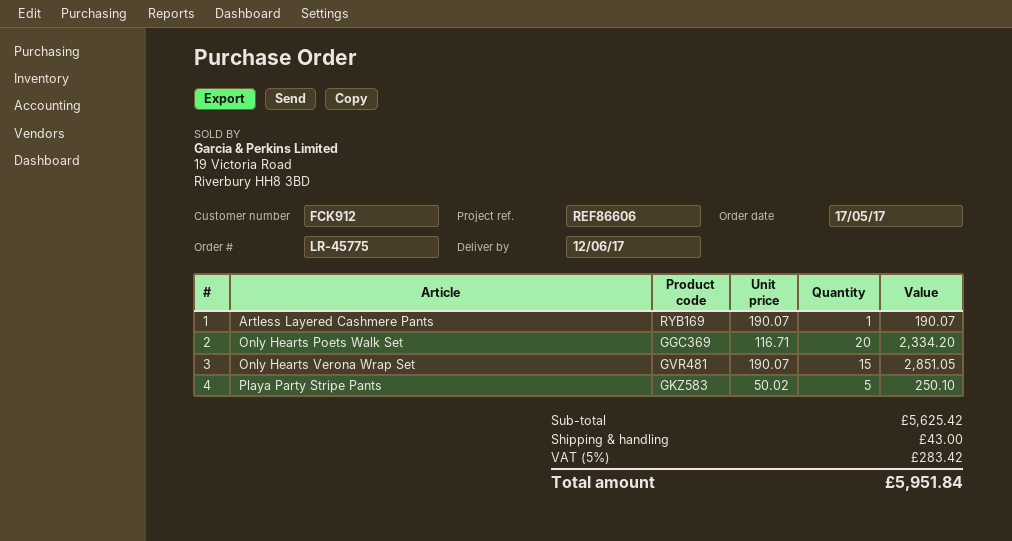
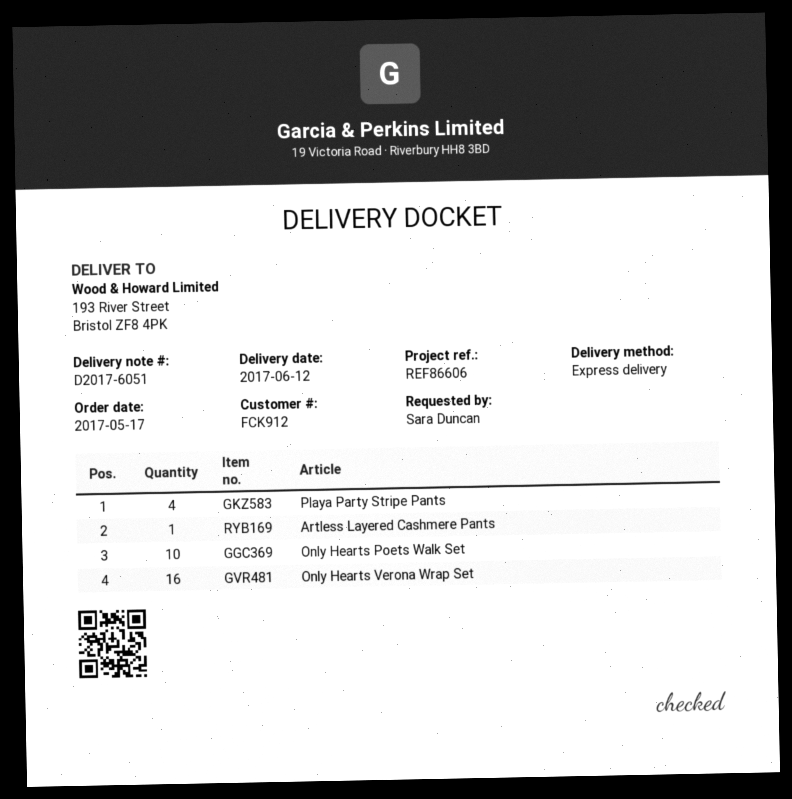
Only Hearts Poets Walk Set: 20 -> 10
Only Hearts Verona Wrap Set: 15 -> 16
Playa Party Stripe Pants: 5 -> 4

